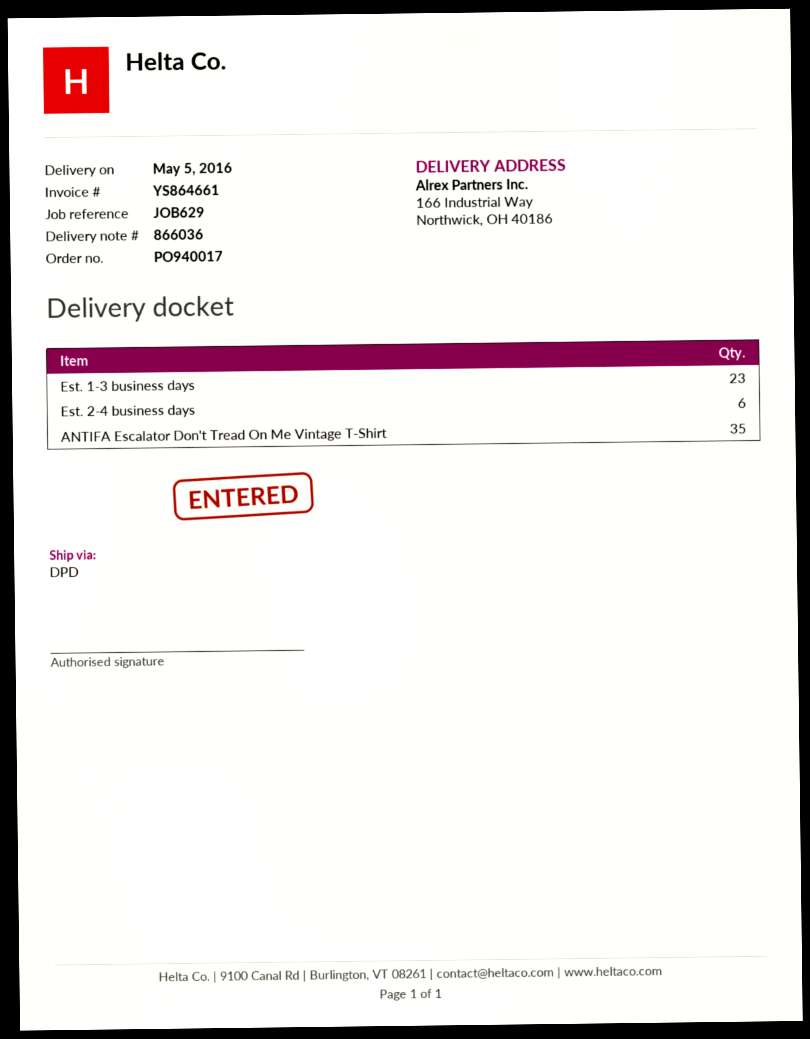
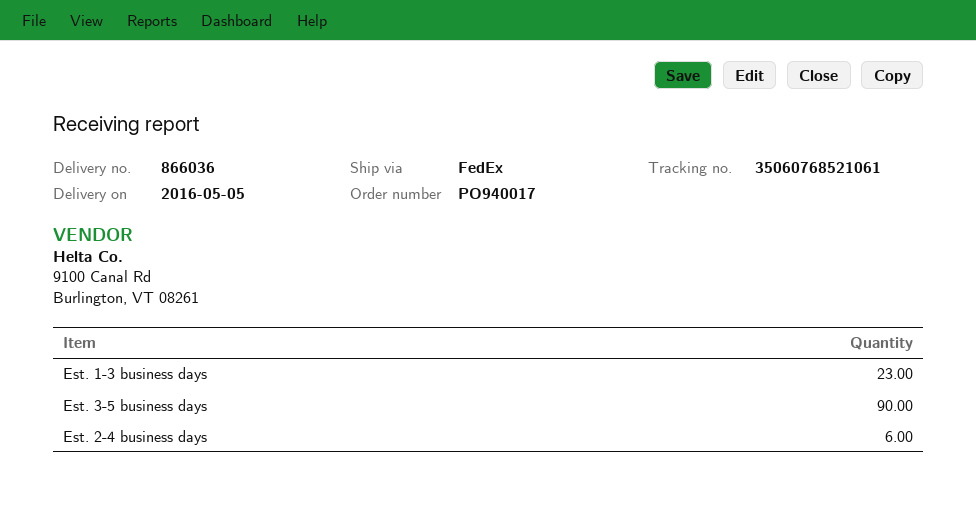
shipping method: DPD -> FedEx
ANTIFA Escalator Don't Tread On Me Vintage T-Shirt: 35 -> none
Est. 3-5 business days: none -> 90

